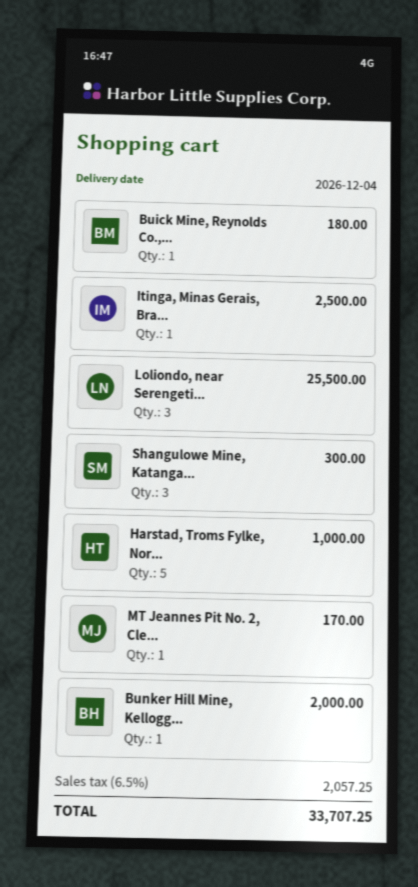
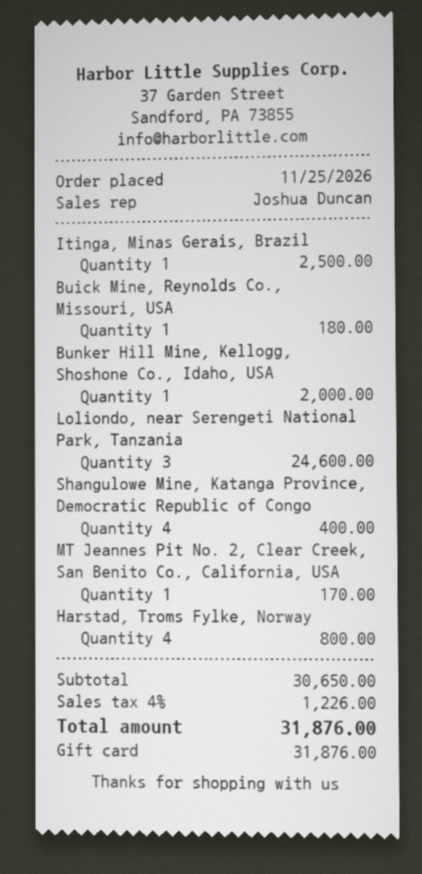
Loliondo, near Serengeti...: 3 for 25500.00 -> 3 for 24600.00
Shangulowe Mine, Katanga...: 3 for 300.00 -> 4 for 400.00
Harstad, Troms Fylke, Nor...: 5 for 1000.00 -> 4 for 800.00
tax: 6.5% = 2057.25 -> 4% = 1226.00
total: 33707.25 -> 31876.00

